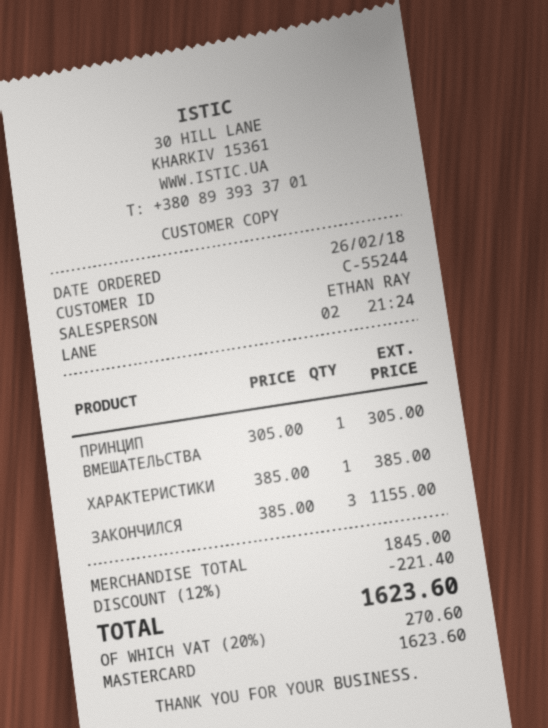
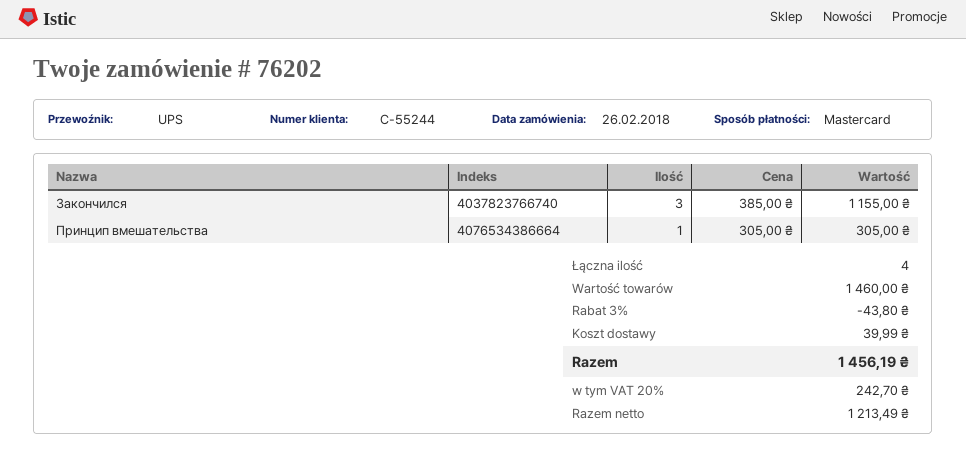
ХАРАКТЕРИСТИКИ: 1 x 385.00 = 385.00 -> none
subtotal: 1845.00 -> 1460.00
discount: 12% = 221.40 -> 3% = 43.80
shipping: none -> 39.99
tax: 20% = 270.60 -> 20% = 242.70
total: 1623.60 -> 1456.19

